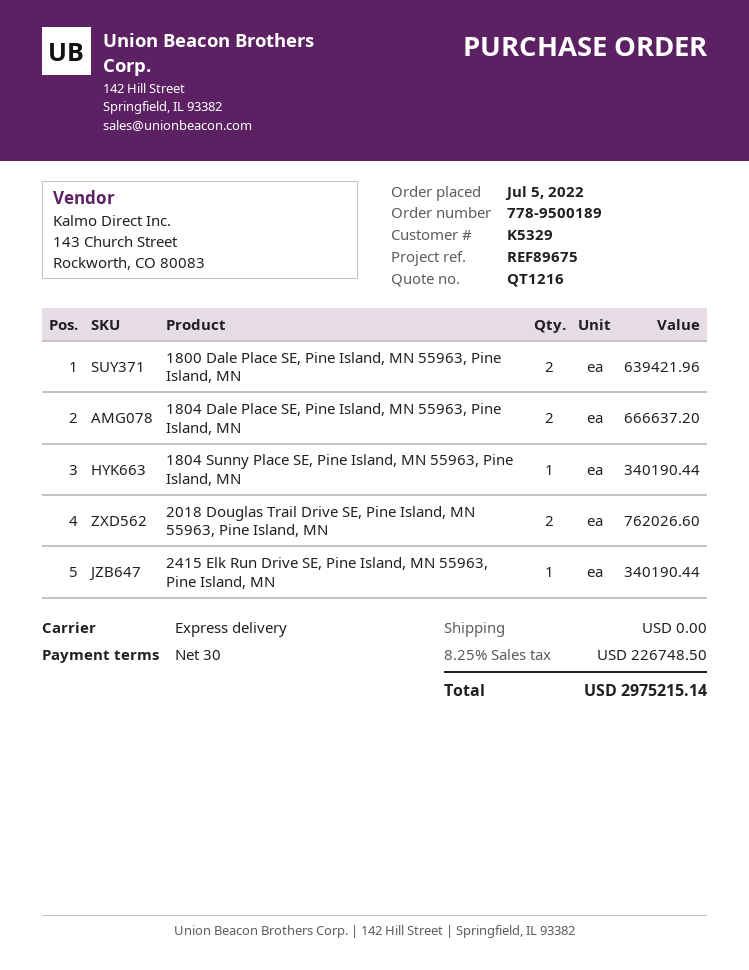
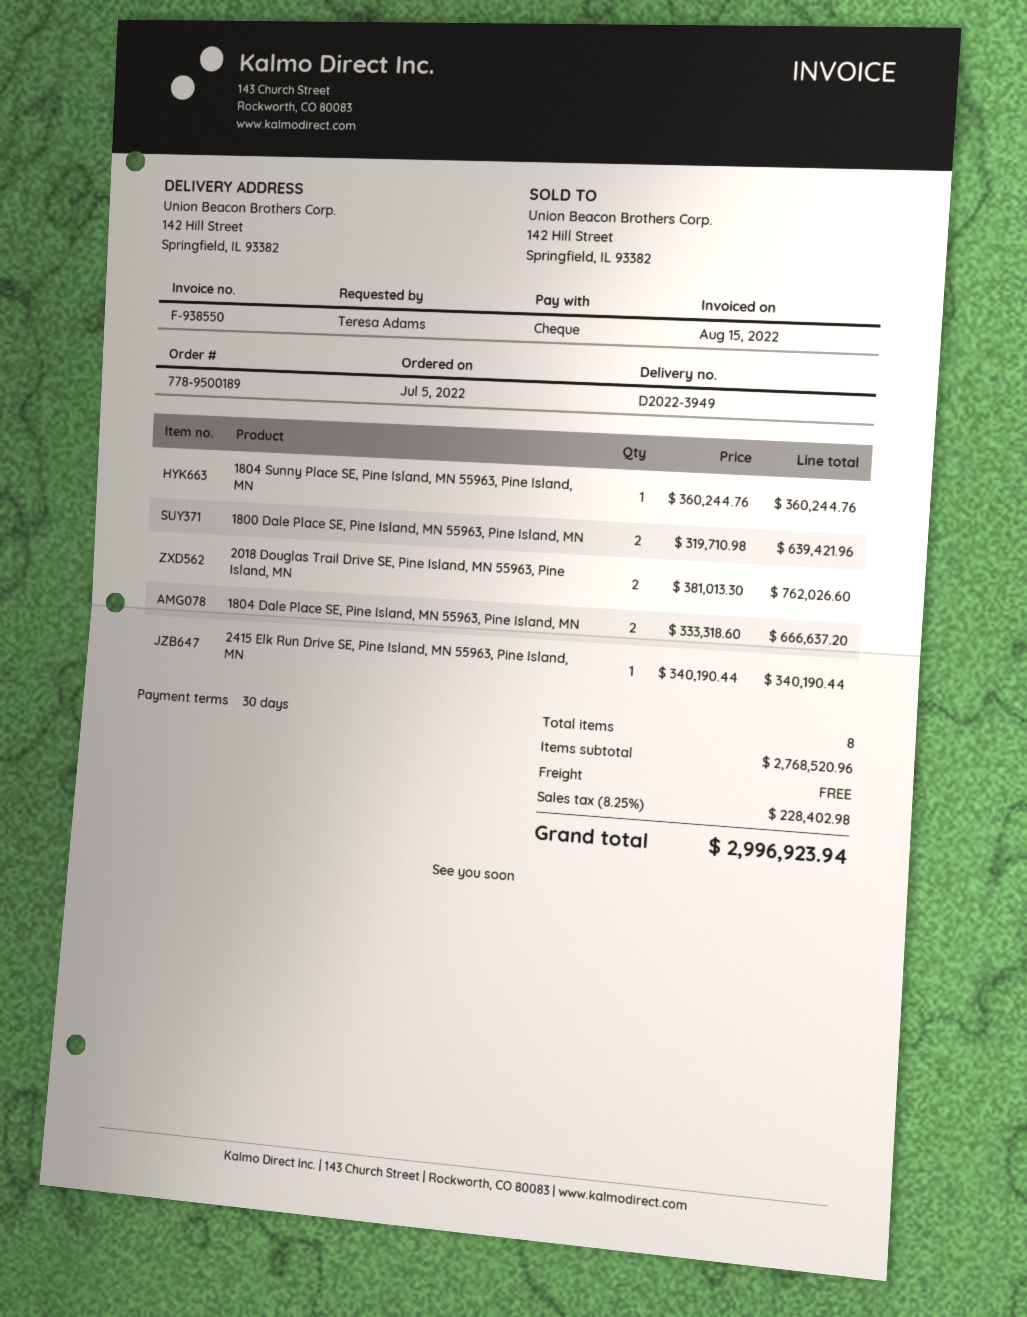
1804 Sunny Place SE, Pine Island, MN 55963, Pine Island, MN: 1 for 340190.44 -> 1 for 360244.76
tax: 8.25% = 226748.50 -> 8.25% = 228402.98
total: 2975215.14 -> 2996923.94

